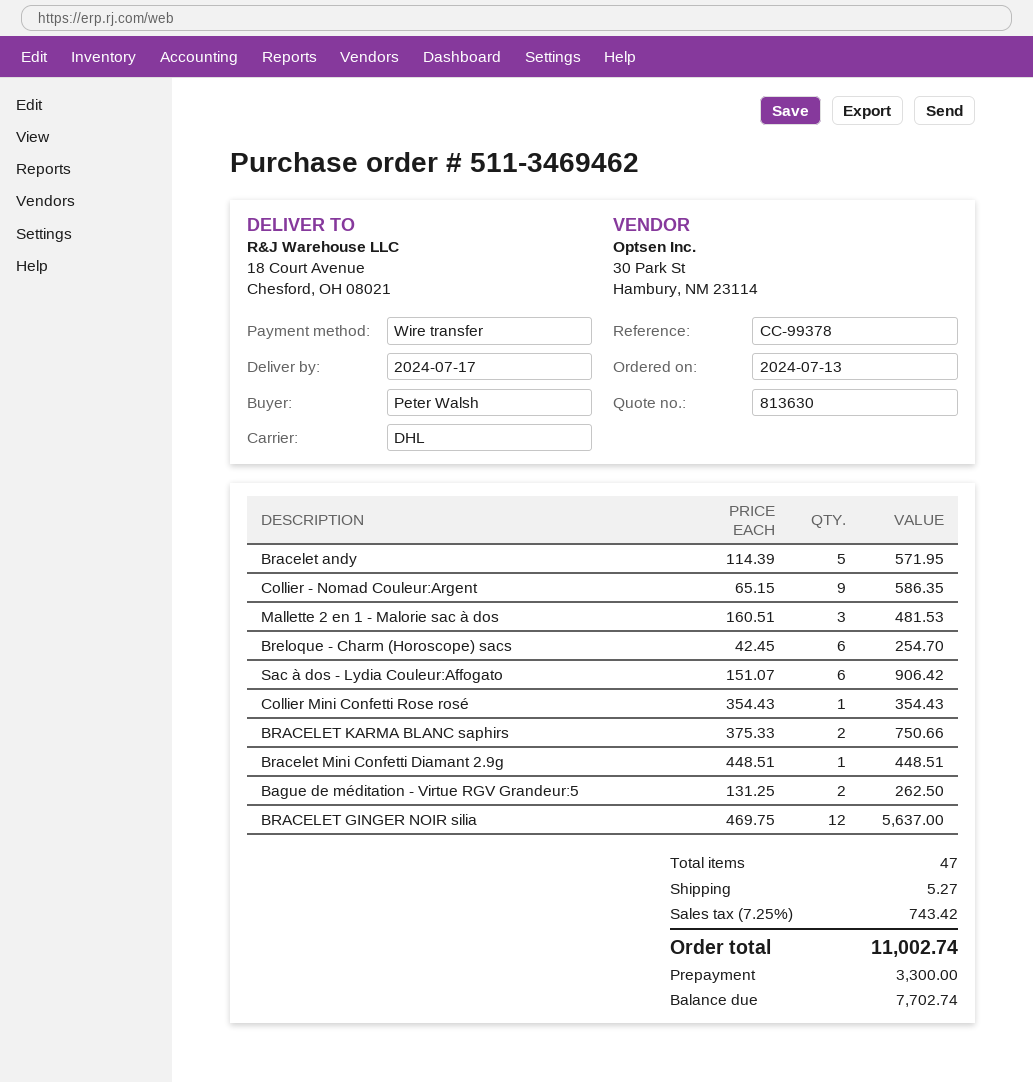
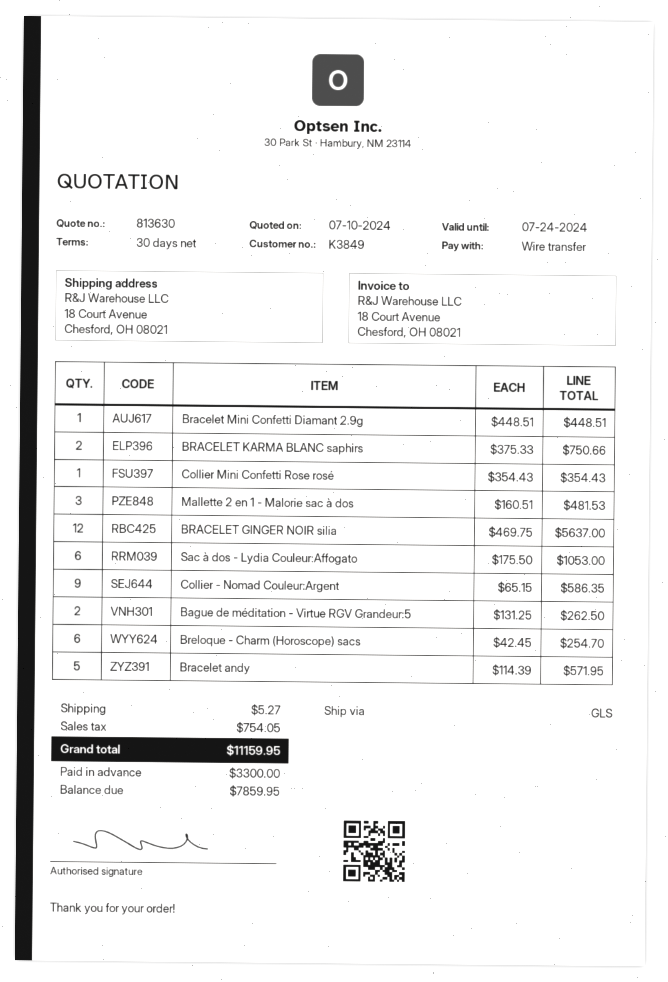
shipping method: DHL -> GLS
Sac à dos - Lydia Couleur:Affogato: 6 x 151.07 = 906.42 -> 6 x 175.50 = 1053.00
tax: 743.42 -> 754.05
total: 11002.74 -> 11159.95
balance: 7702.74 -> 7859.95

